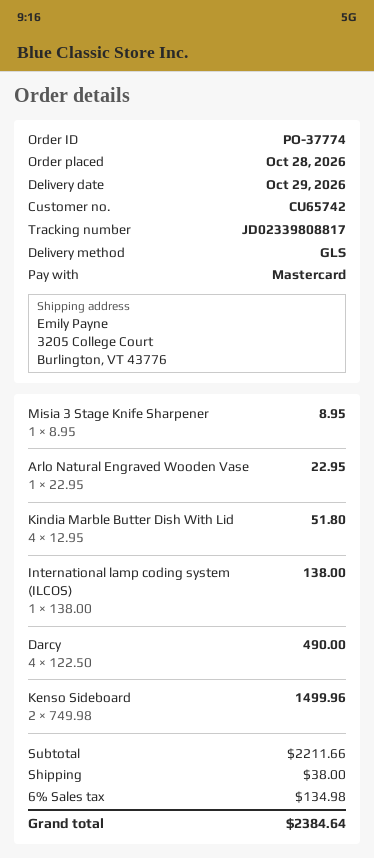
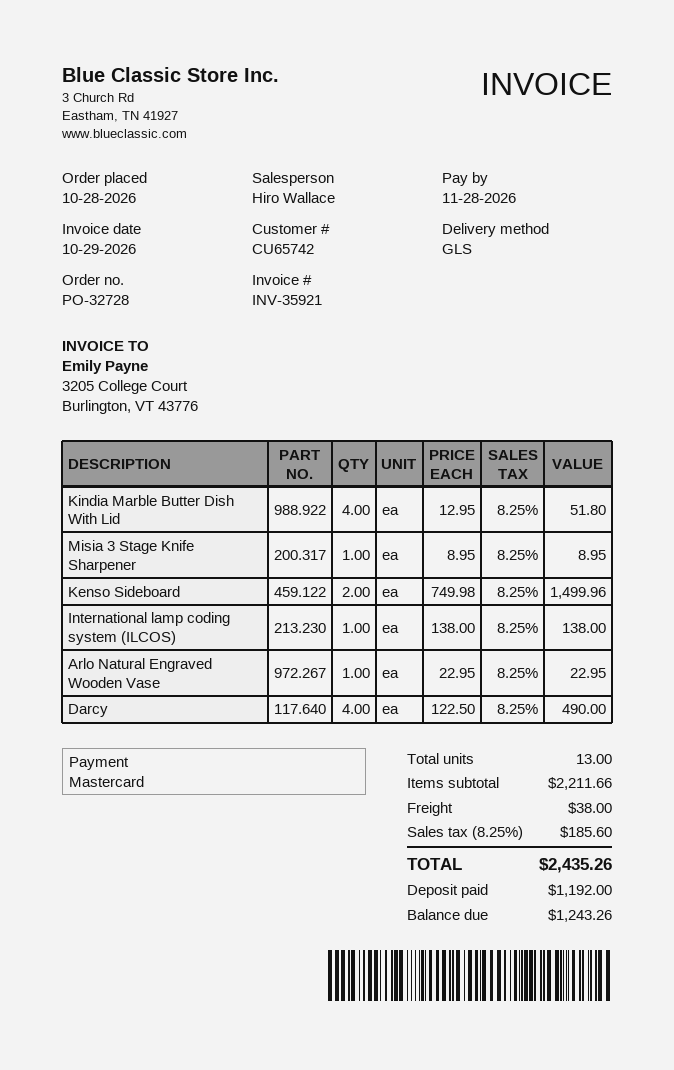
order number: PO-37774 -> PO-32728
tax: 6% = 134.98 -> 8.25% = 185.60
total: 2384.64 -> 2435.26

